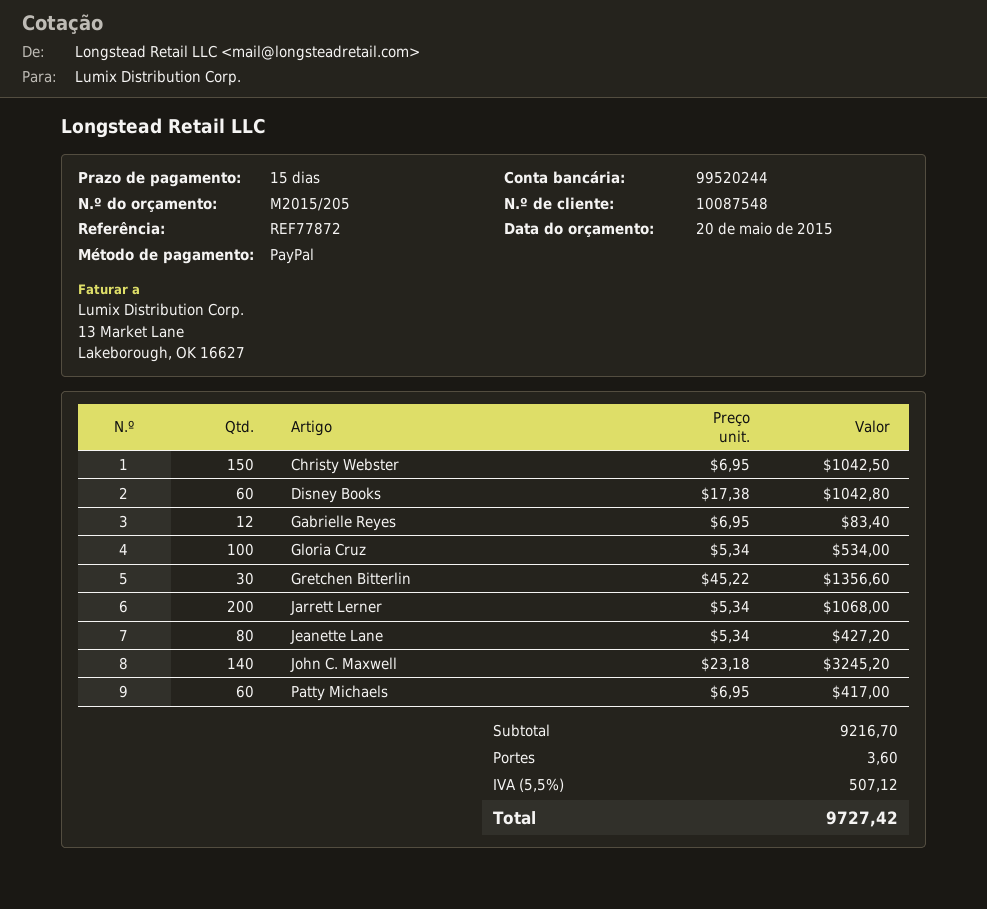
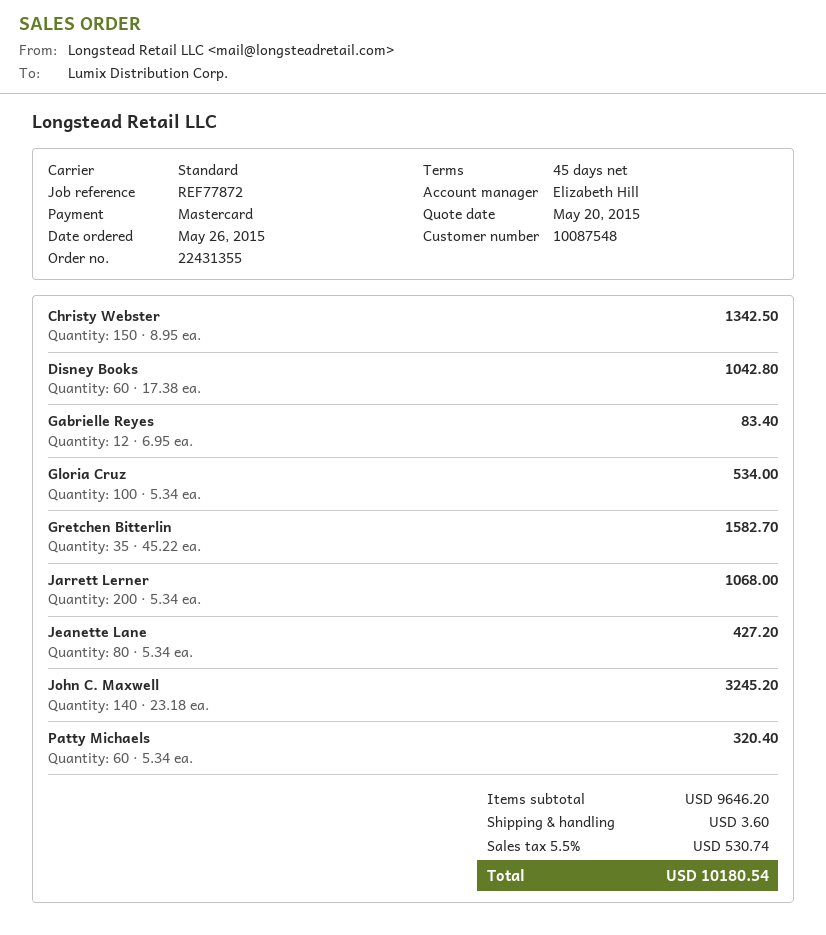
payment terms: 15 days -> 45 days
payment method: PayPal -> Mastercard
Christy Webster: 150 x 6.95 = 1042.50 -> 150 x 8.95 = 1342.50
Gretchen Bitterlin: 30 x 45.22 = 1356.60 -> 35 x 45.22 = 1582.70
Patty Michaels: 60 x 6.95 = 417.00 -> 60 x 5.34 = 320.40
subtotal: 9216.70 -> 9646.20
tax: 5.5% = 507.12 -> 5.5% = 530.74
total: 9727.42 -> 10180.54

